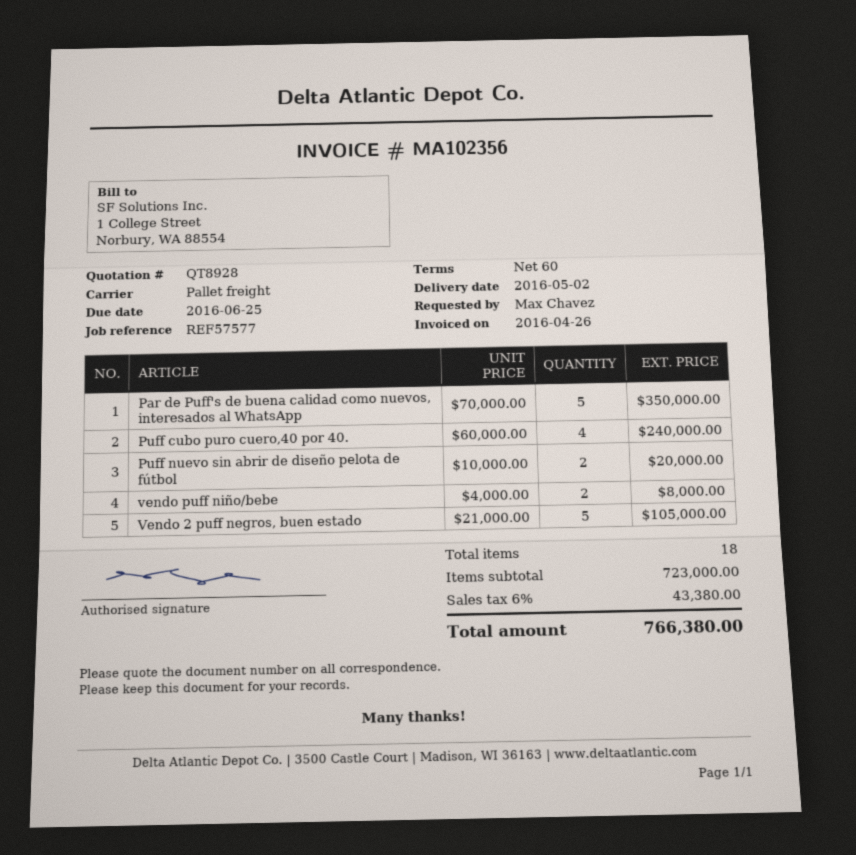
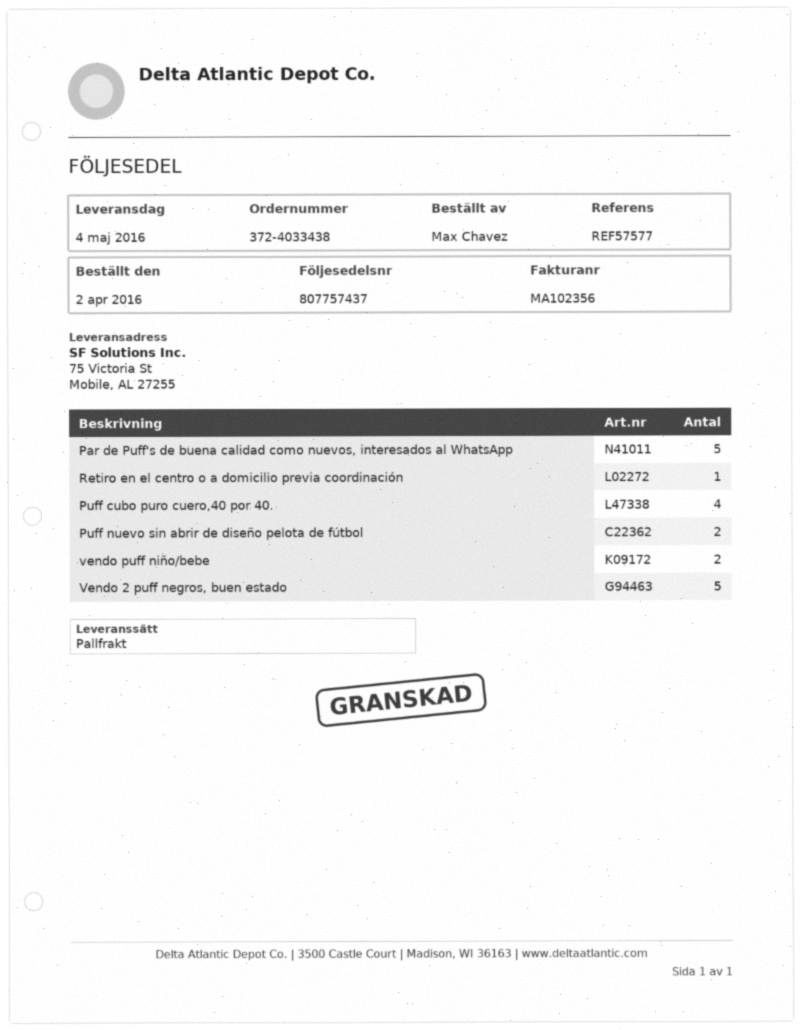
delivery date: 2016-05-02 -> 2016-05-04
Retiro en el centro o a domicilio previa coordinación: none -> 1

